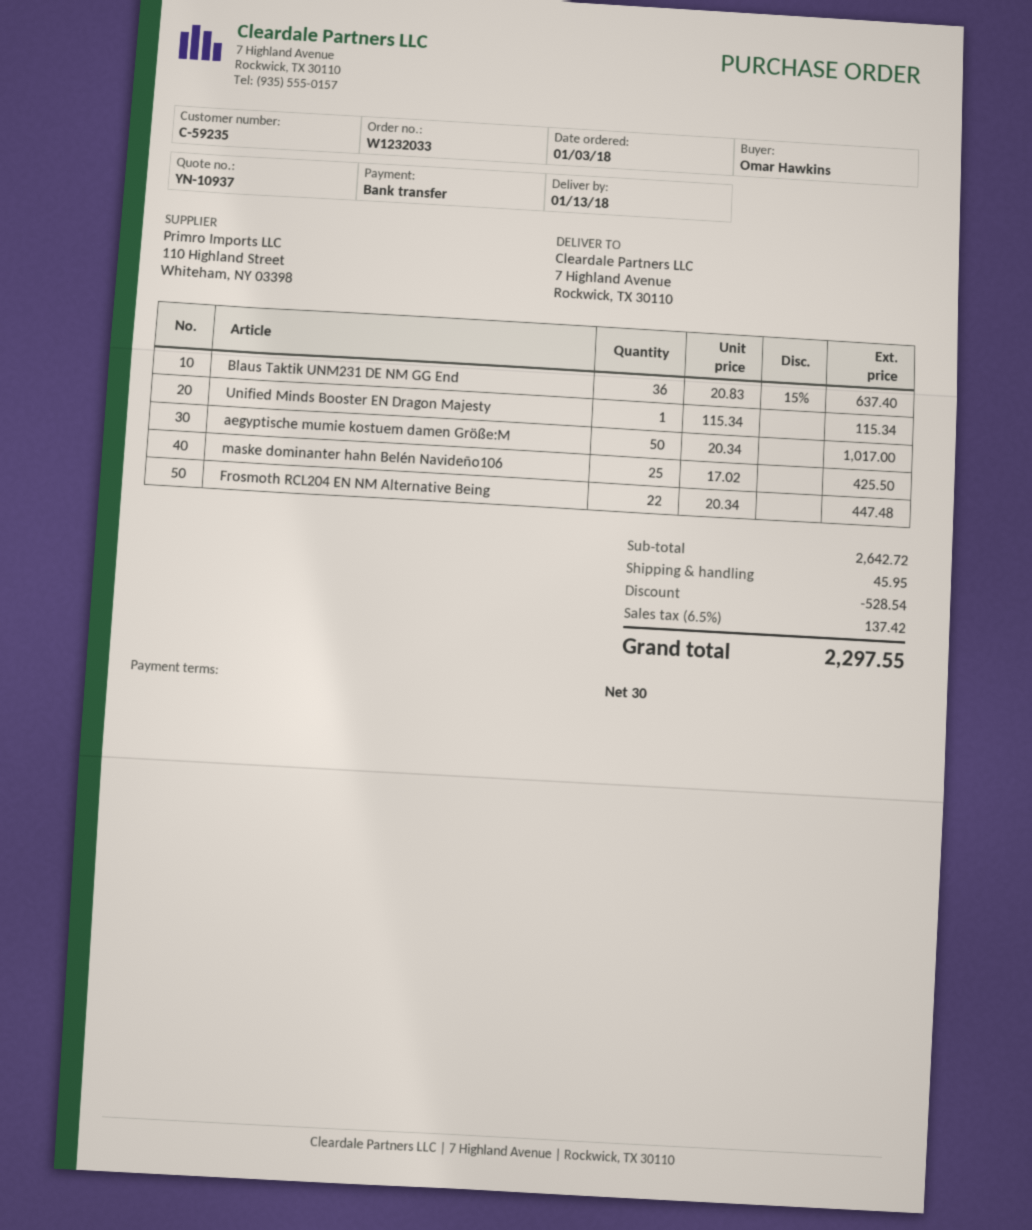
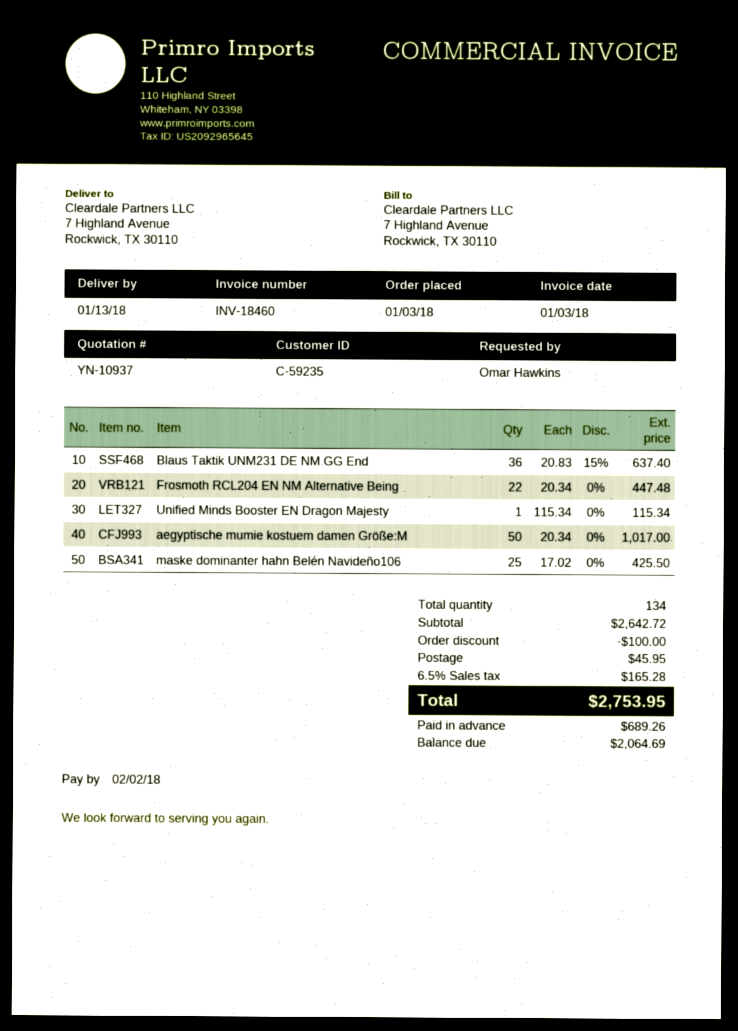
discount: 528.54 -> 100.00
tax: 6.5% = 137.42 -> 6.5% = 165.28
total: 2297.55 -> 2753.95

